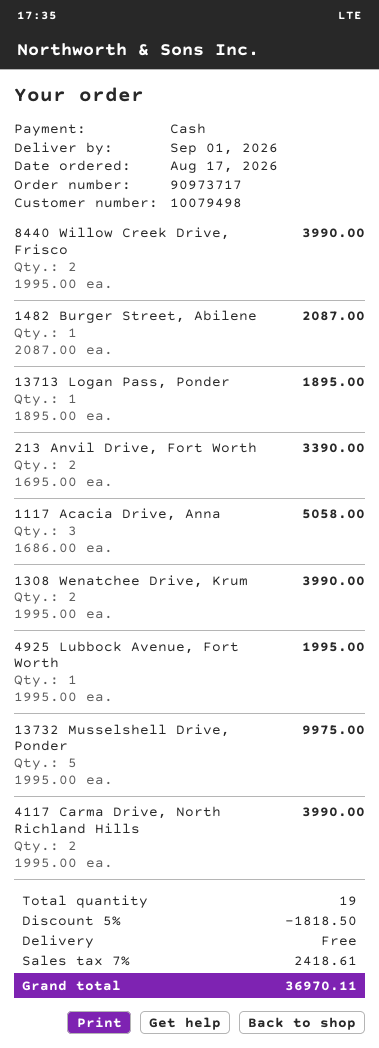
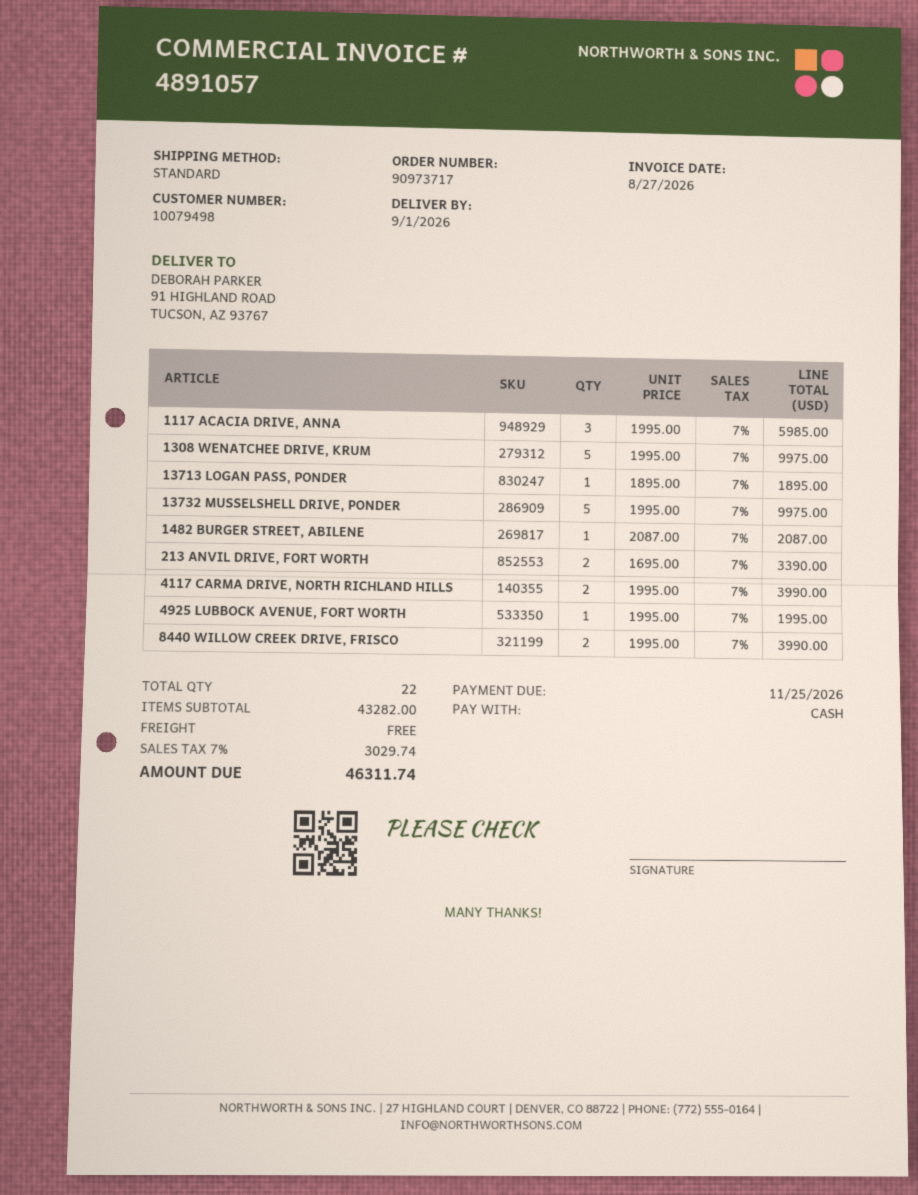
1117 Acacia Drive, Anna: 3 x 1686.00 = 5058.00 -> 3 x 1995.00 = 5985.00
1308 Wenatchee Drive, Krum: 2 x 1995.00 = 3990.00 -> 5 x 1995.00 = 9975.00
total quantity: 19 -> 22
discount: 5% = 1818.50 -> none
tax: 7% = 2418.61 -> 7% = 3029.74
total: 36970.11 -> 46311.74

